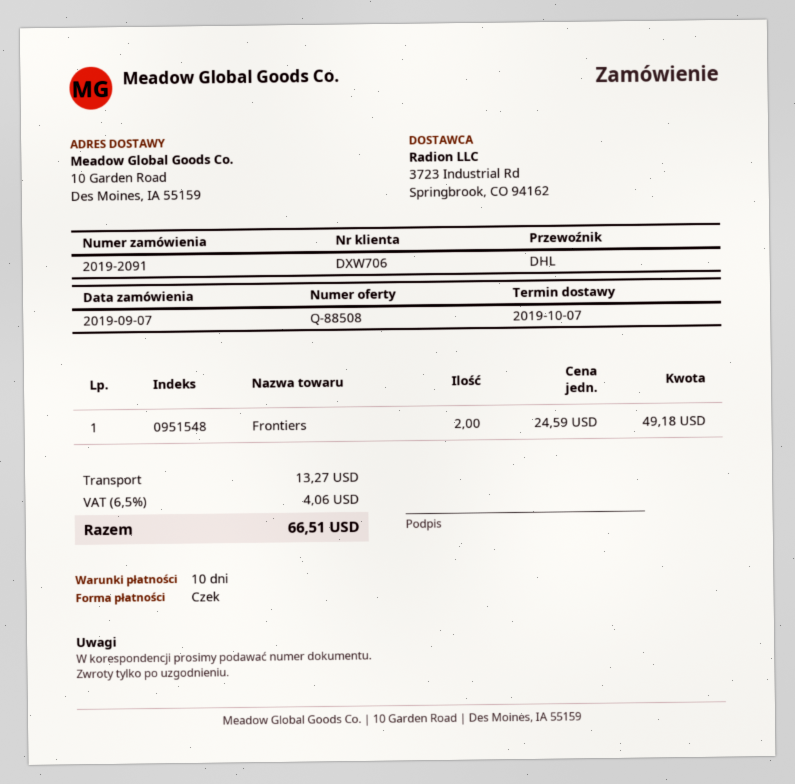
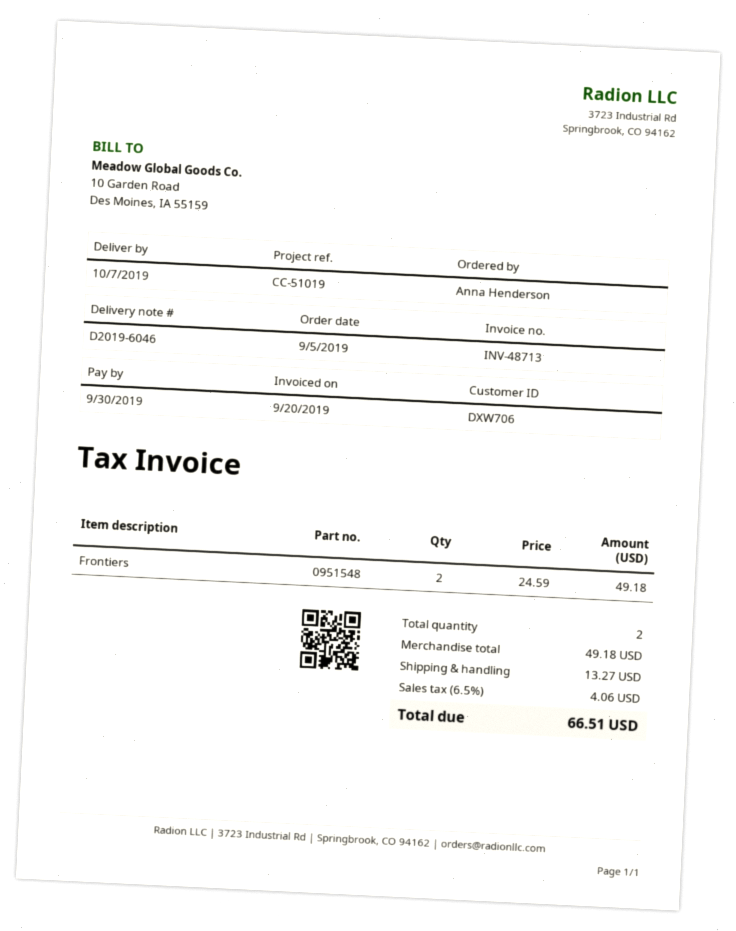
order date: 2019-09-07 -> 2019-09-05

